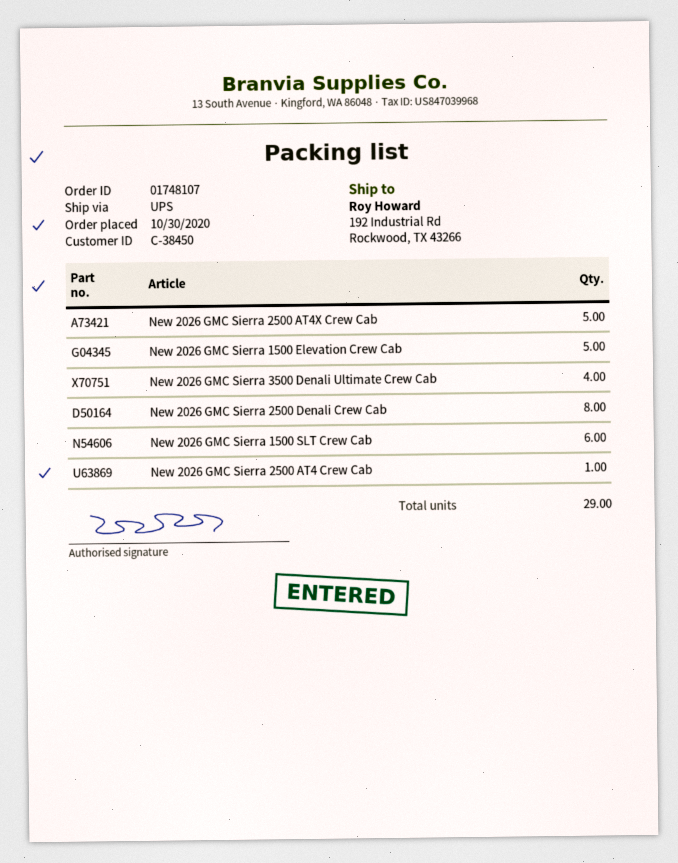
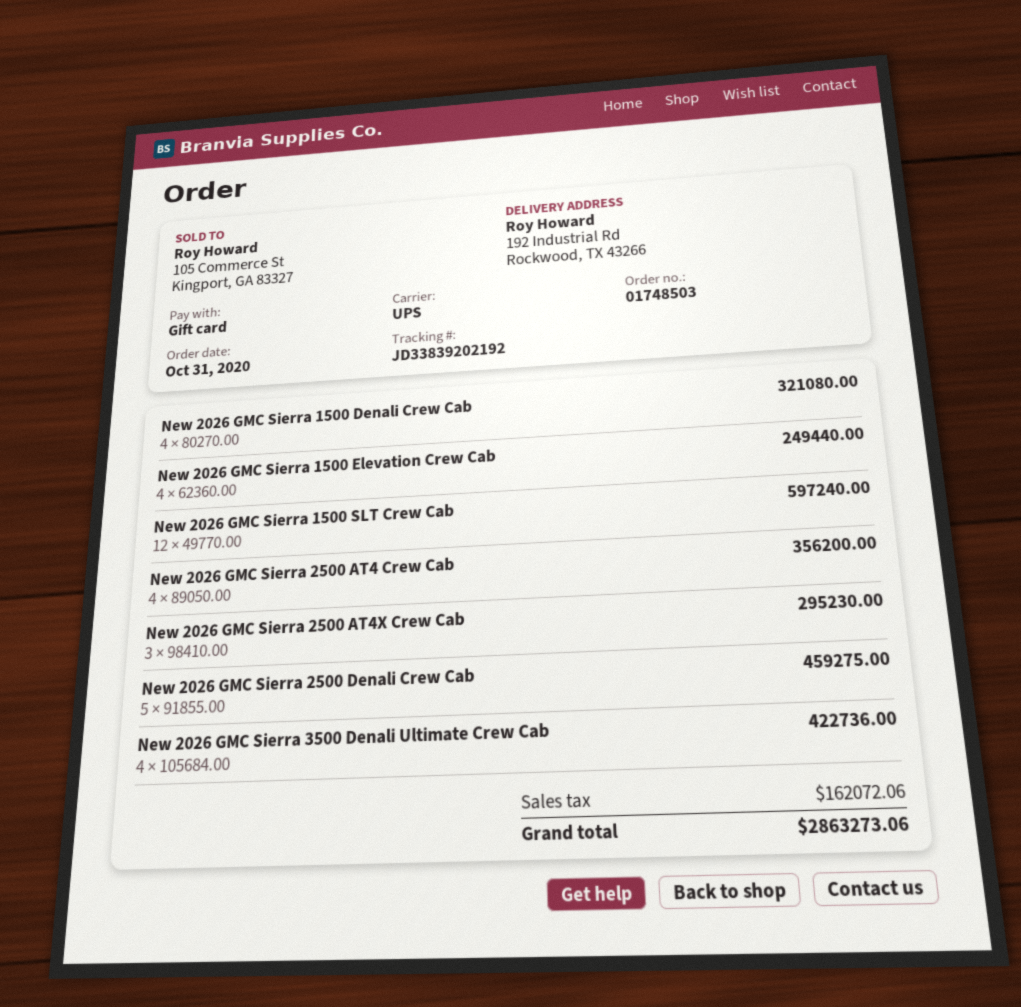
order number: 01748107 -> 01748503
order date: 2020-10-30 -> 2020-10-31
New 2026 GMC Sierra 2500 AT4X Crew Cab: 5 -> 3
New 2026 GMC Sierra 1500 Elevation Crew Cab: 5 -> 4
New 2026 GMC Sierra 2500 Denali Crew Cab: 8 -> 5
New 2026 GMC Sierra 1500 SLT Crew Cab: 6 -> 12
New 2026 GMC Sierra 2500 AT4 Crew Cab: 1 -> 4
New 2026 GMC Sierra 1500 Denali Crew Cab: none -> 4

